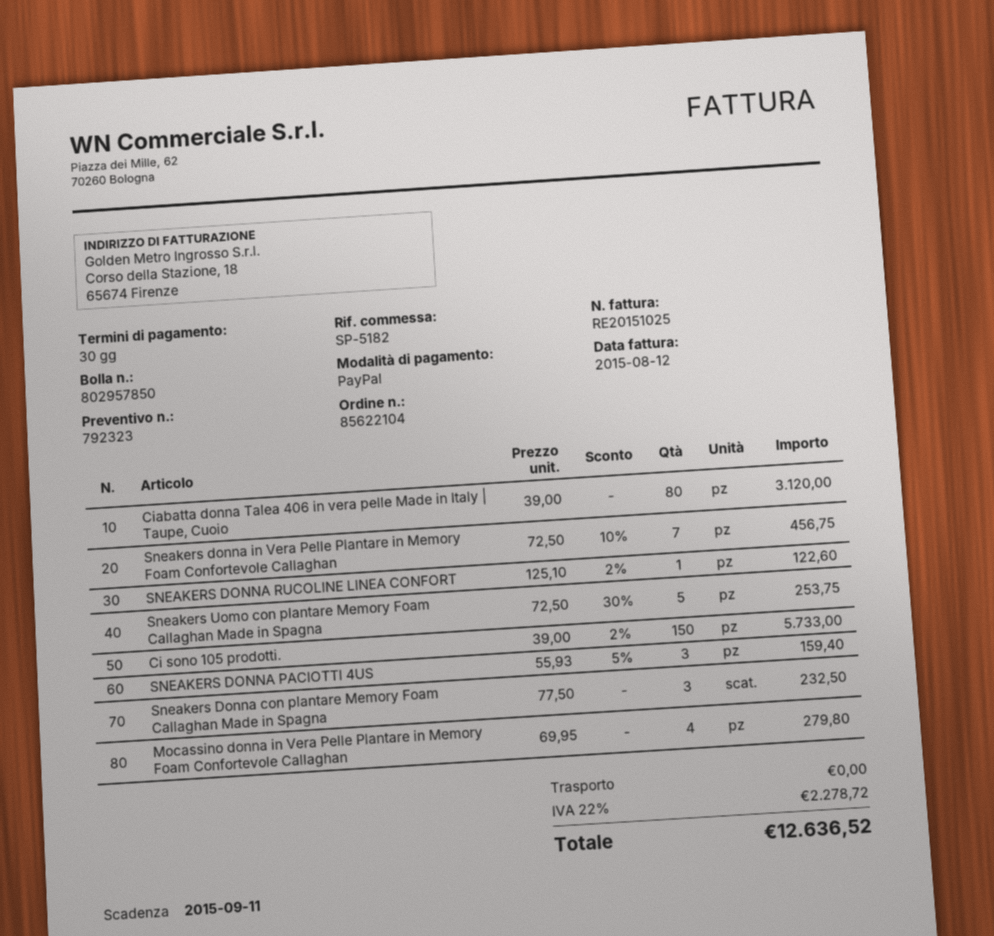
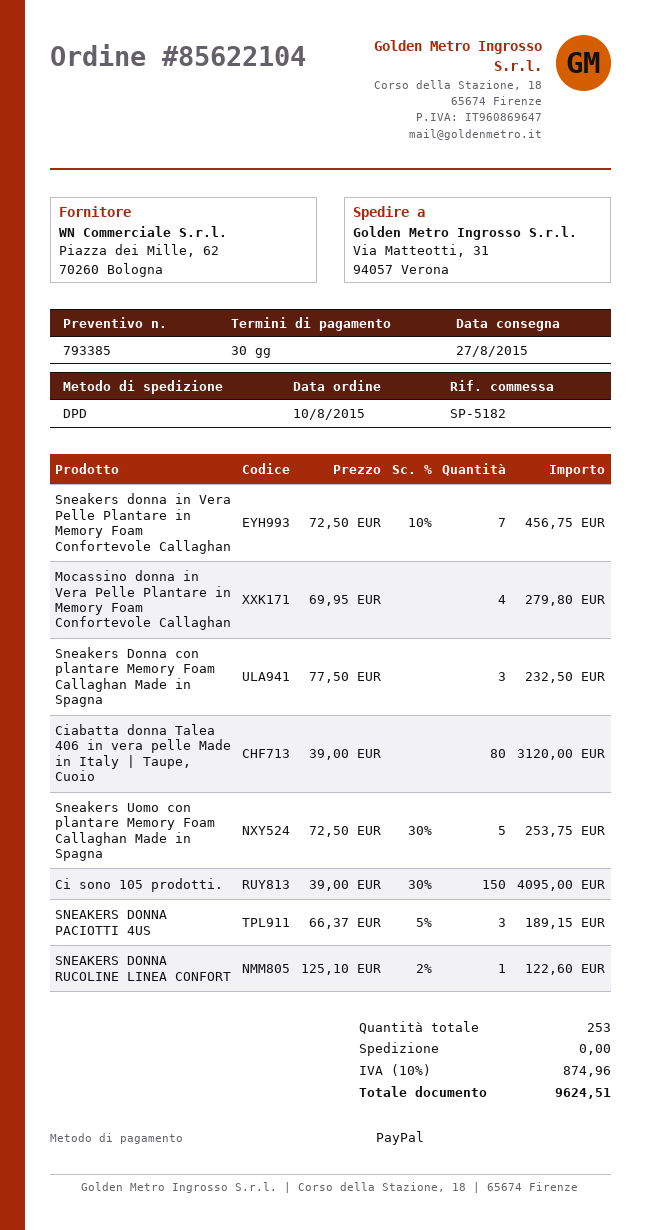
quote number: 792323 -> 793385
Ci sono 105 prodotti.: 150 x 39.00 - 2% = 5733.00 -> 150 x 39.00 - 30% = 4095.00
SNEAKERS DONNA PACIOTTI 4US: 3 x 55.93 - 5% = 159.40 -> 3 x 66.37 - 5% = 189.15
tax: 22% = 2278.72 -> 10% = 874.96
total: 12636.52 -> 9624.51

